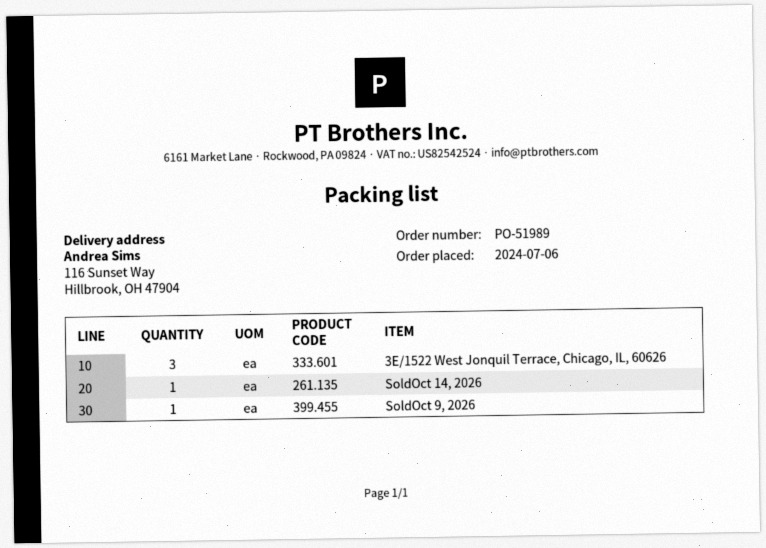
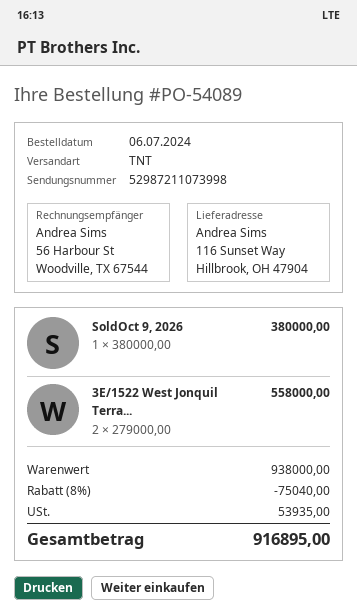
order number: PO-51989 -> PO-54089
3E/1522 West Jonquil Terrace, Chicago, IL, 60626: 3 -> 2
SoldOct 14, 2026: 1 -> none

